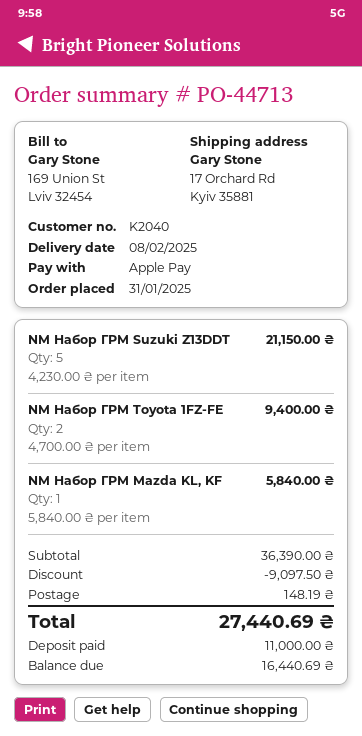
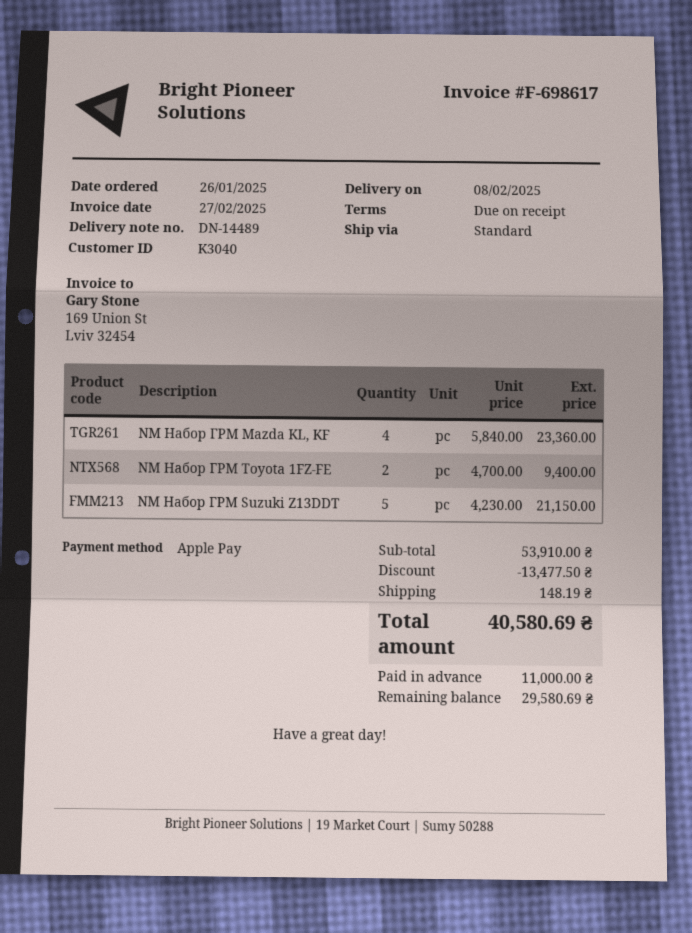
order date: 2025-01-31 -> 2025-01-26
customer number: K2040 -> K3040
NM Набор ГРМ Mazda KL, KF: 1 x 5840.00 = 5840.00 -> 4 x 5840.00 = 23360.00
subtotal: 36390.00 -> 53910.00
discount: 9097.50 -> 13477.50
total: 27440.69 -> 40580.69
balance: 16440.69 -> 29580.69

